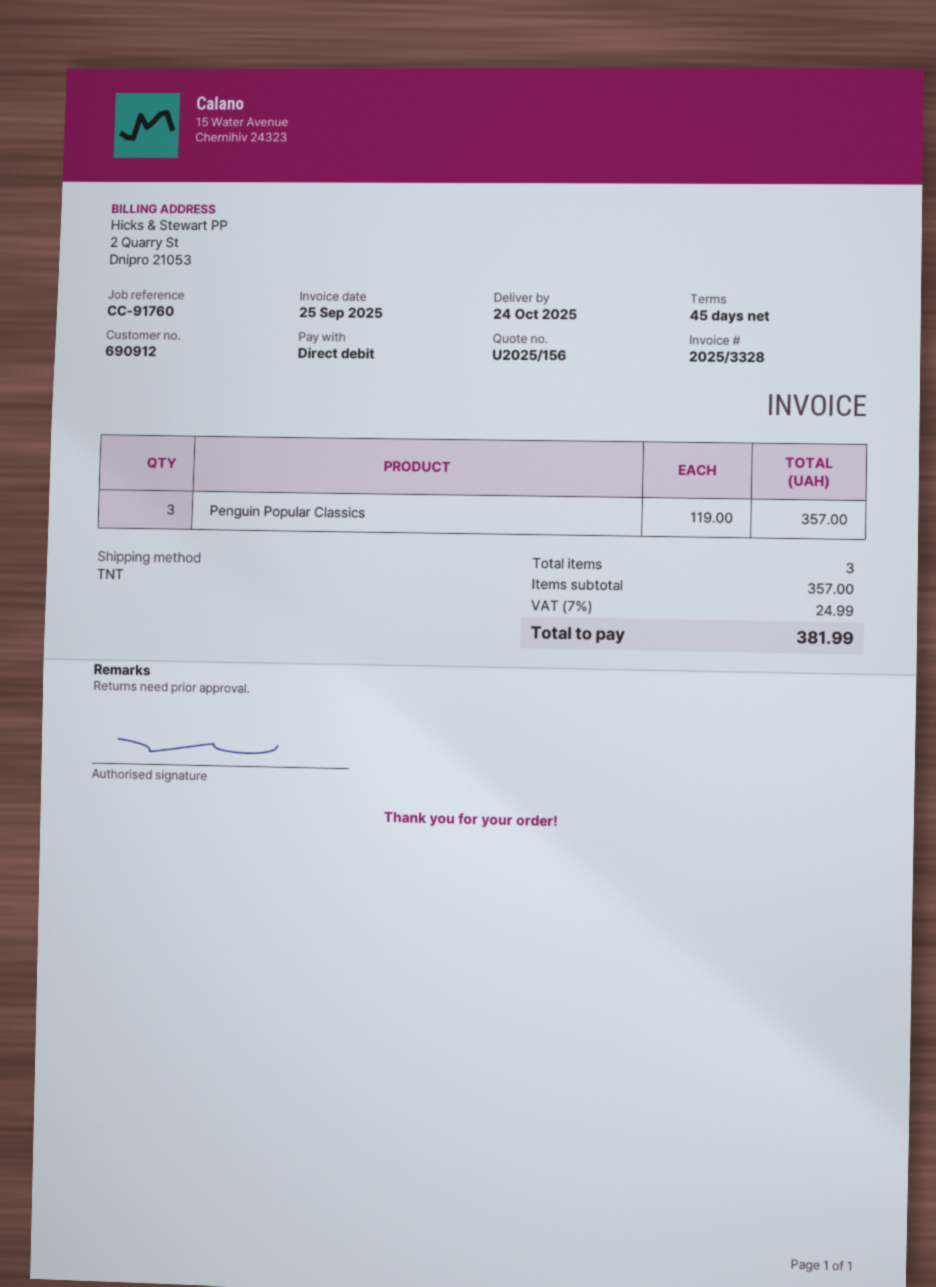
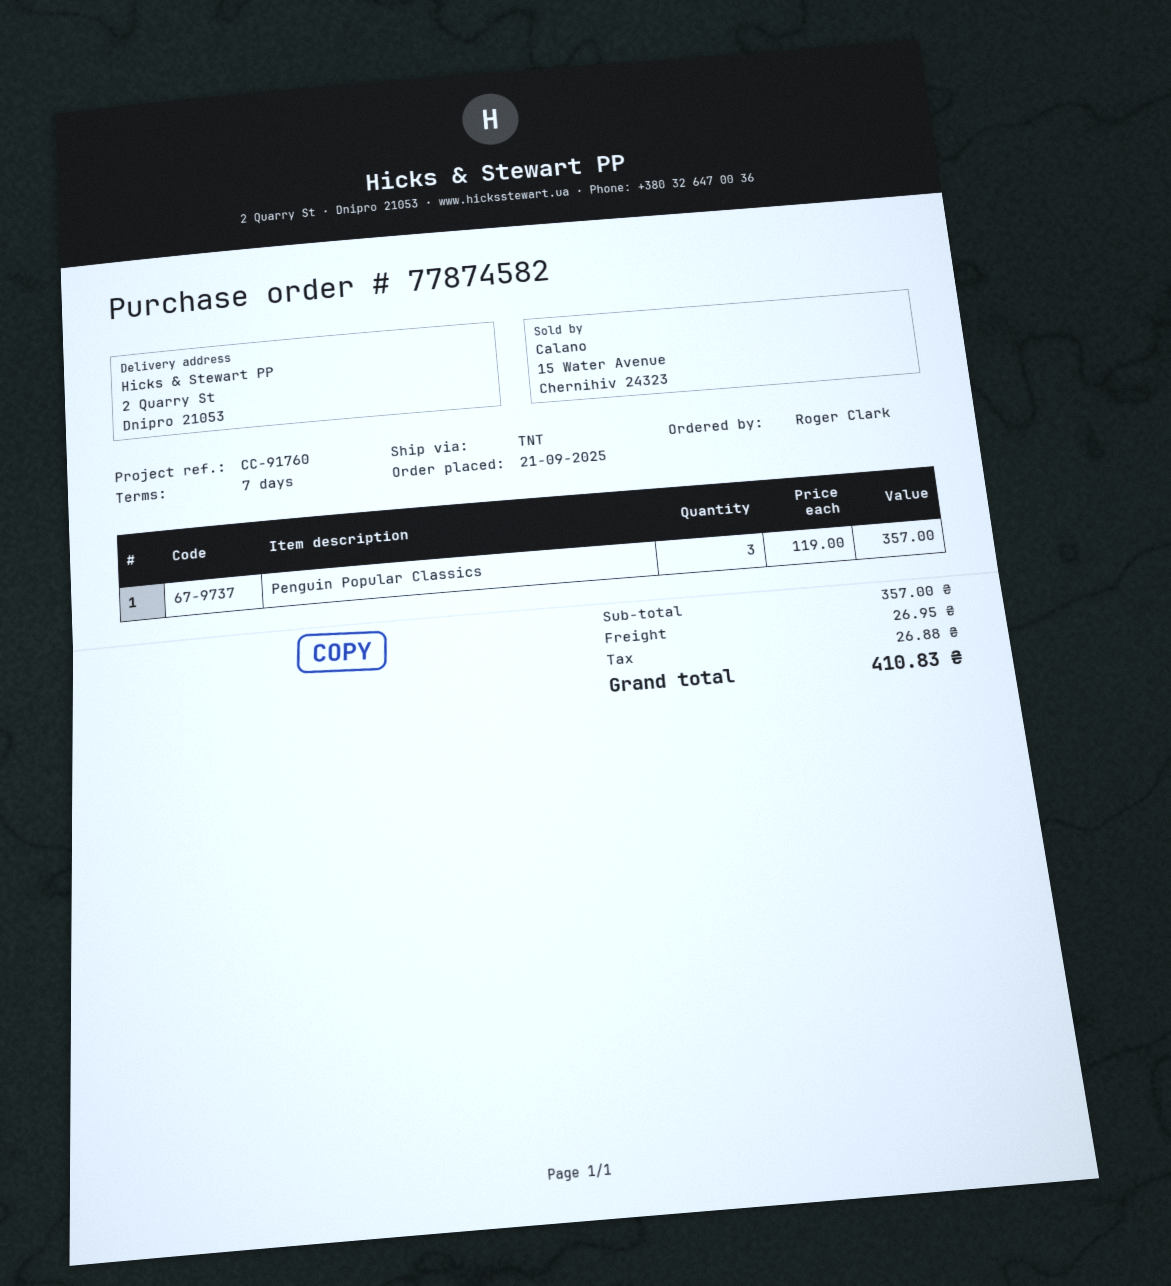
payment terms: 45 days -> 7 days
shipping: none -> 26.95
tax: 24.99 -> 26.88
total: 381.99 -> 410.83

